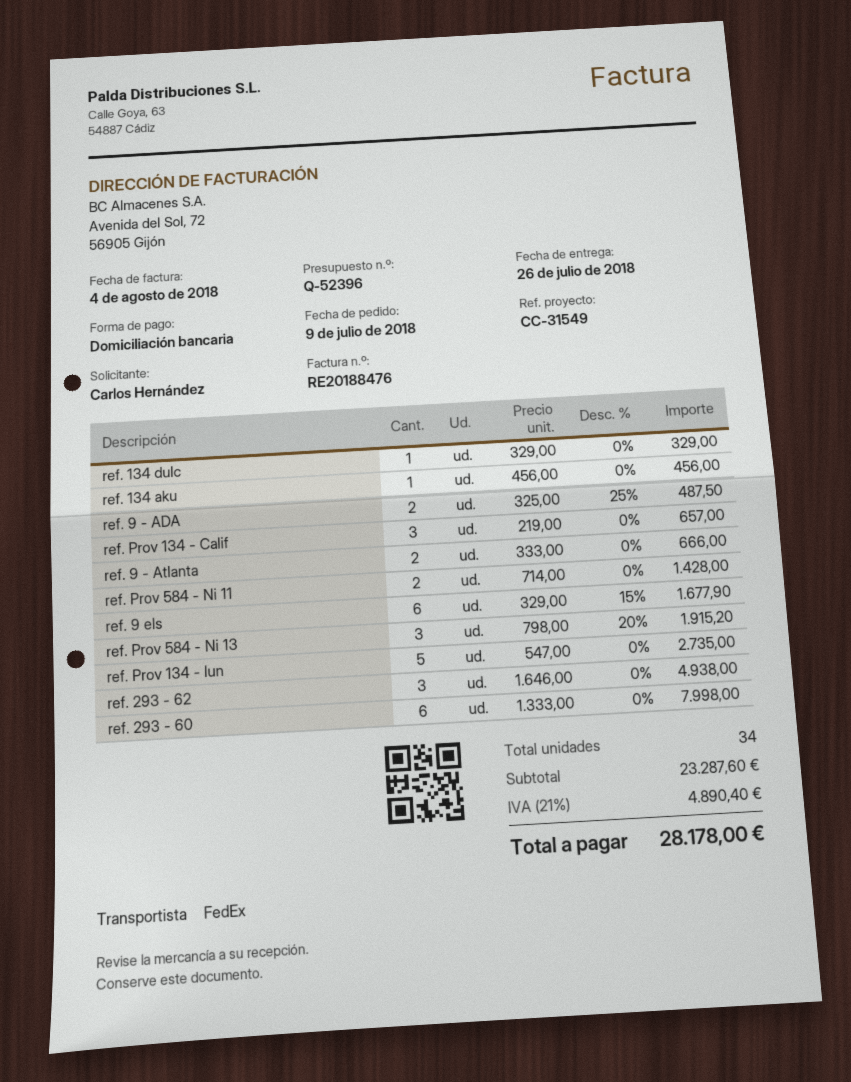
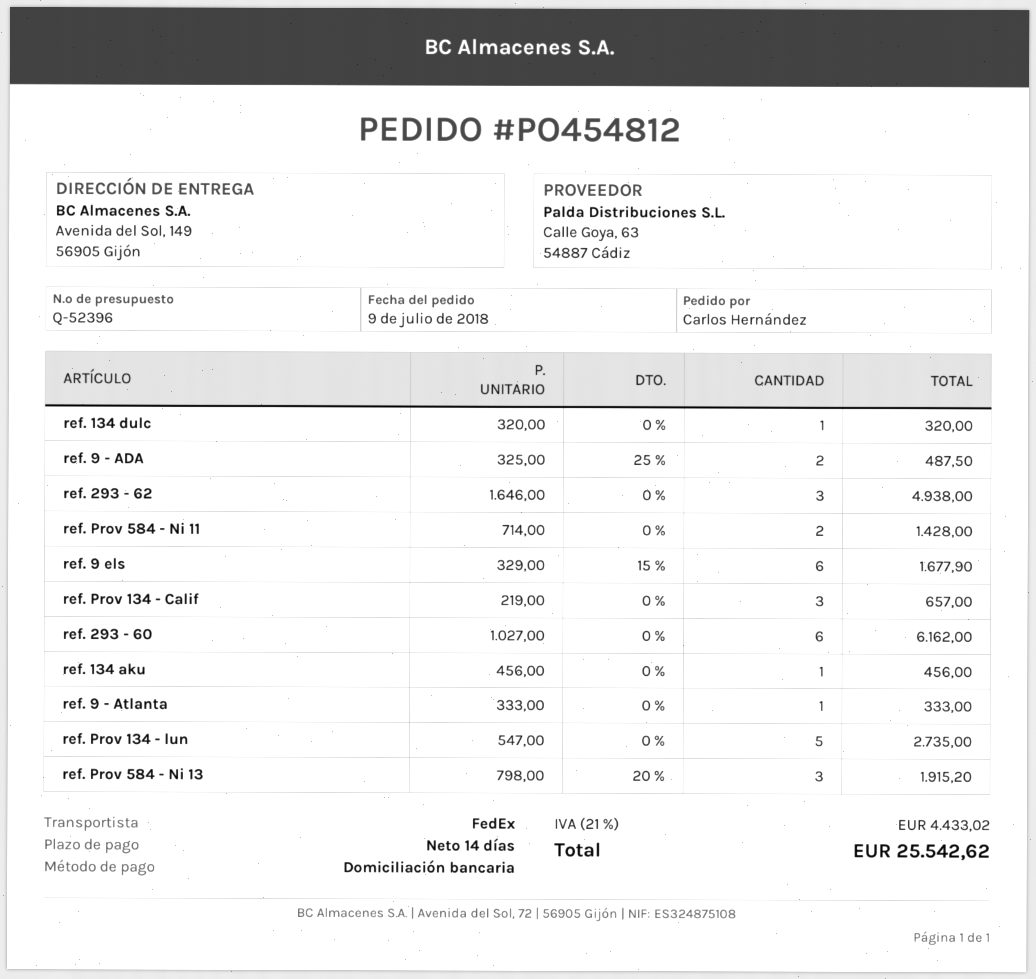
ref. 134 dulc: 1 x 329.00 = 329.00 -> 1 x 320.00 = 320.00
ref. 9 - Atlanta: 2 x 333.00 = 666.00 -> 1 x 333.00 = 333.00
ref. 293 - 60: 6 x 1333.00 = 7998.00 -> 6 x 1027.00 = 6162.00
tax: 21% = 4890.40 -> 21% = 4433.02
total: 28178.00 -> 25542.62

